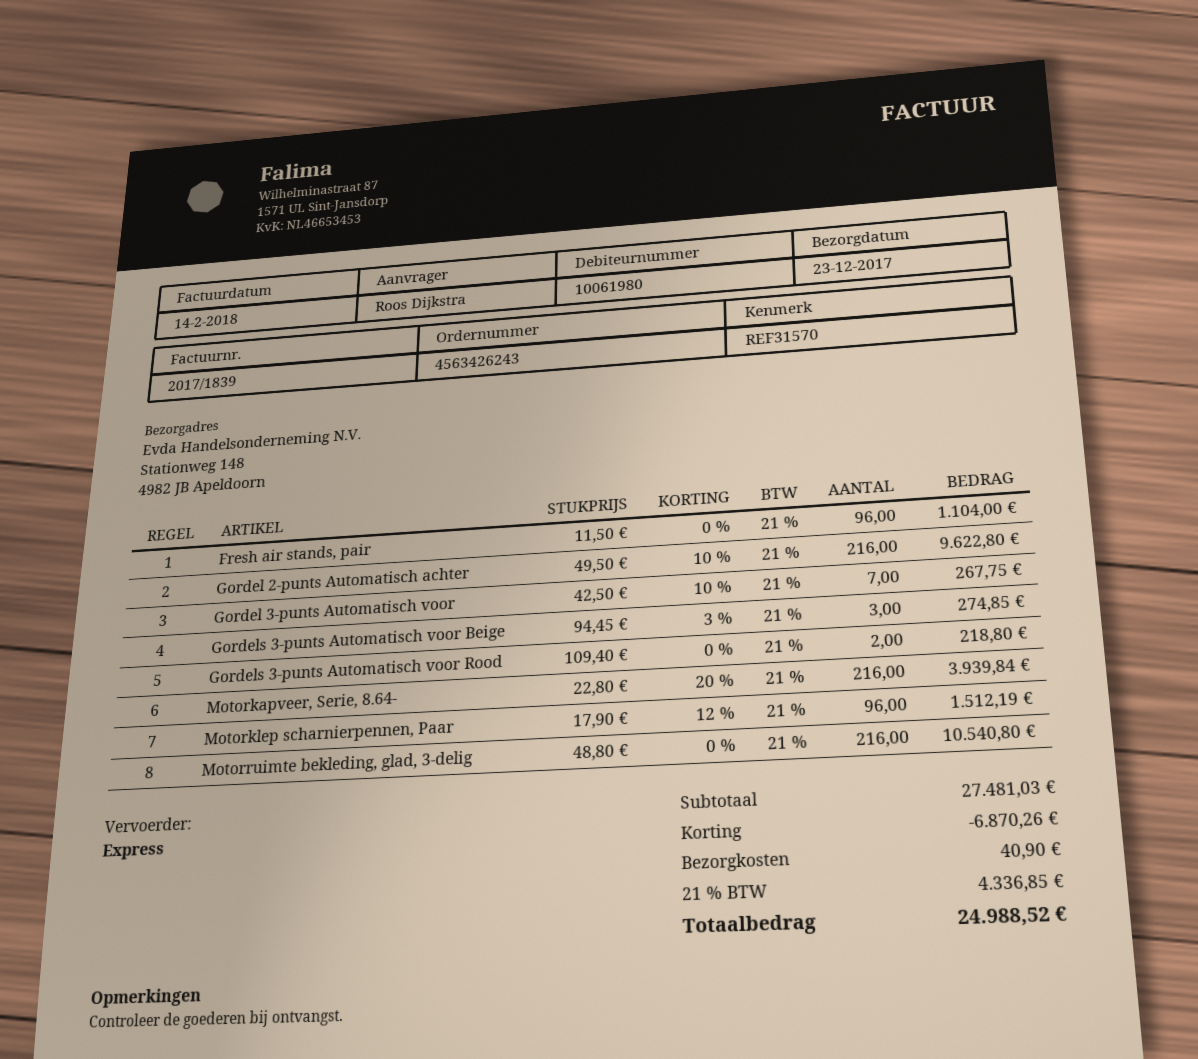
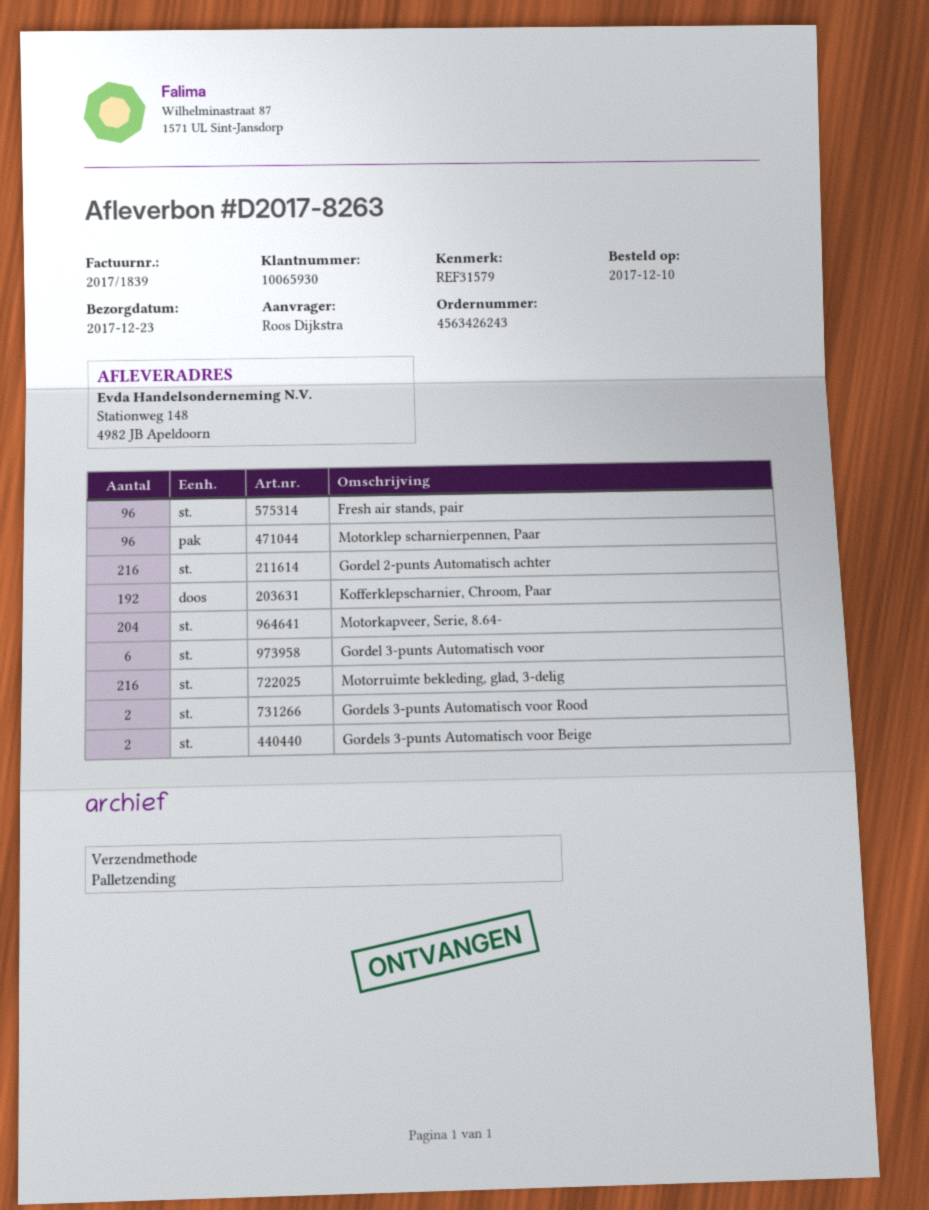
customer number: 10061980 -> 10065930
reference: REF31570 -> REF31579
shipping method: express -> pallet freight
Gordel 3-punts Automatisch voor: 7 -> 6
Gordels 3-punts Automatisch voor Beige: 3 -> 2
Motorkapveer, Serie, 8.64-: 216 -> 204
Kofferklepscharnier, Chroom, Paar: none -> 192

